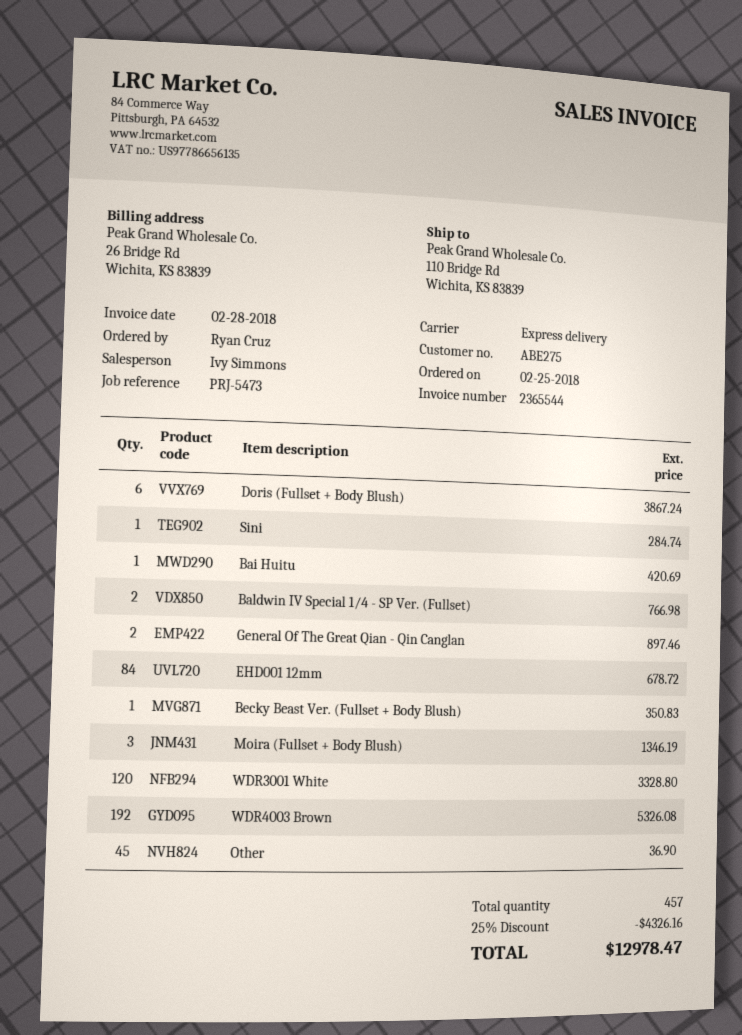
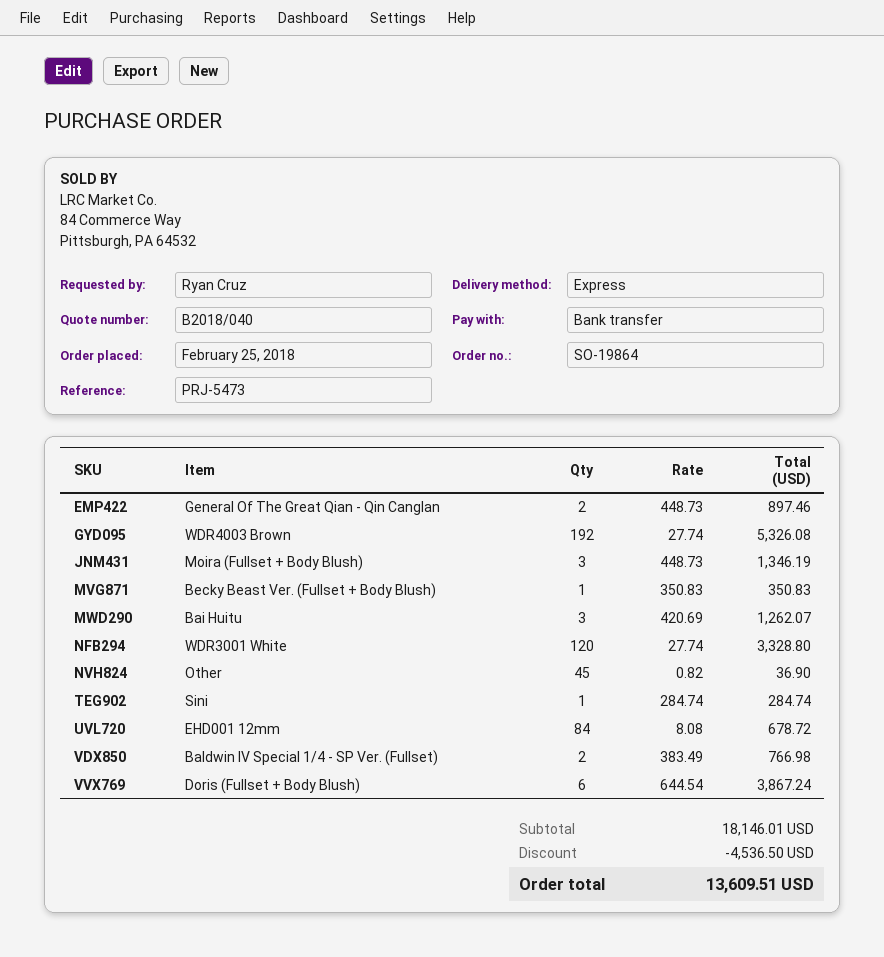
Bai Huitu: 1 for 420.69 -> 3 for 1262.07
discount: 4326.16 -> 4536.50
total: 12978.47 -> 13609.51

